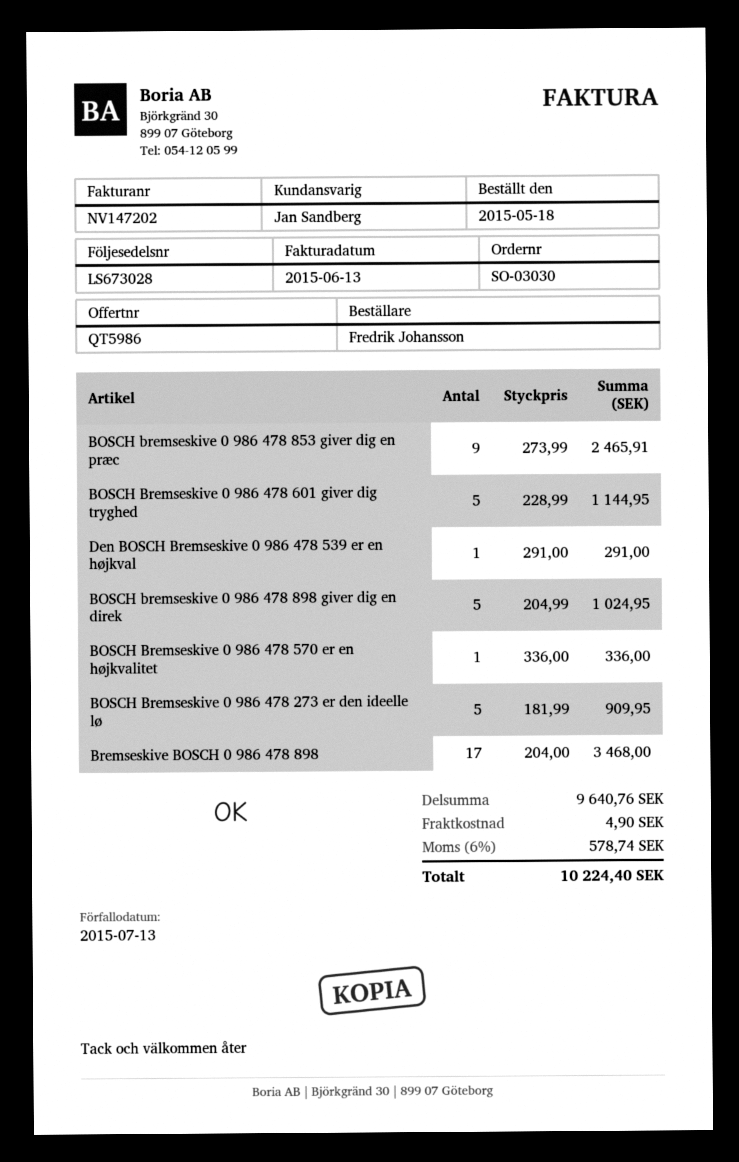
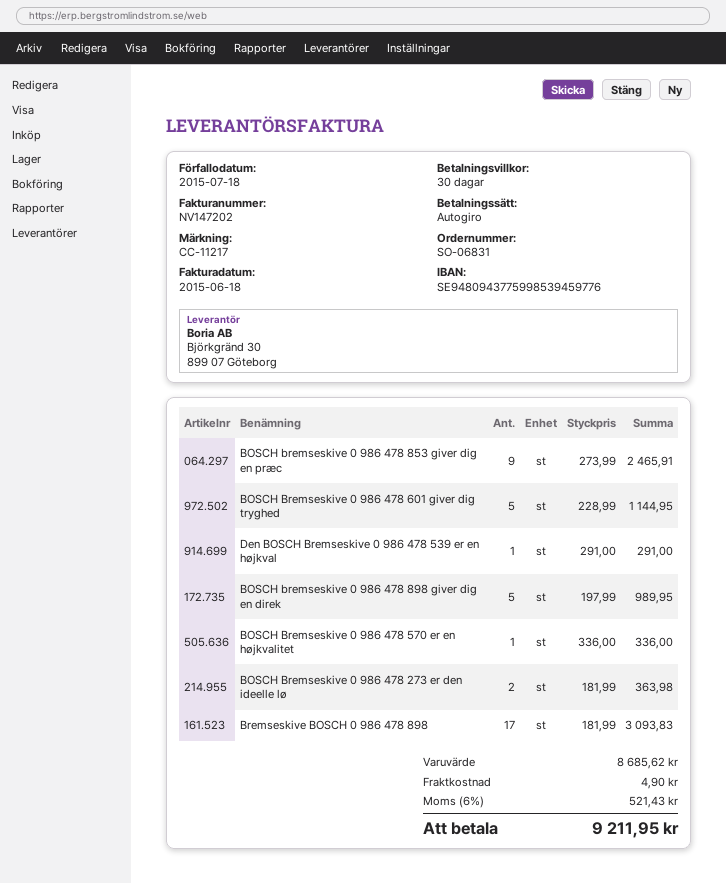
order number: SO-03030 -> SO-06831
invoice date: 2015-06-13 -> 2015-06-18
due date: 2015-07-13 -> 2015-07-18
BOSCH bremseskive 0 986 478 898 giver dig en direk: 5 x 204.99 = 1024.95 -> 5 x 197.99 = 989.95
BOSCH Bremseskive 0 986 478 273 er den ideelle lø: 5 x 181.99 = 909.95 -> 2 x 181.99 = 363.98
Bremseskive BOSCH 0 986 478 898: 17 x 204.00 = 3468.00 -> 17 x 181.99 = 3093.83
subtotal: 9640.76 -> 8685.62
tax: 6% = 578.74 -> 6% = 521.43
total: 10224.40 -> 9211.95

